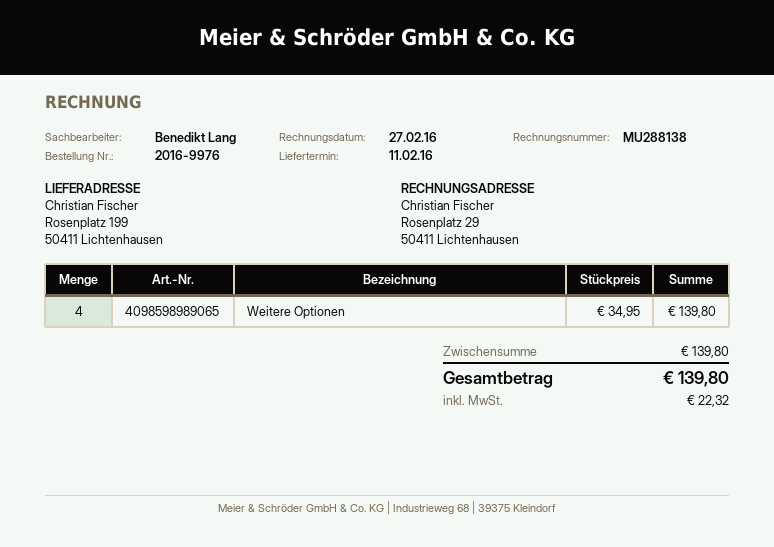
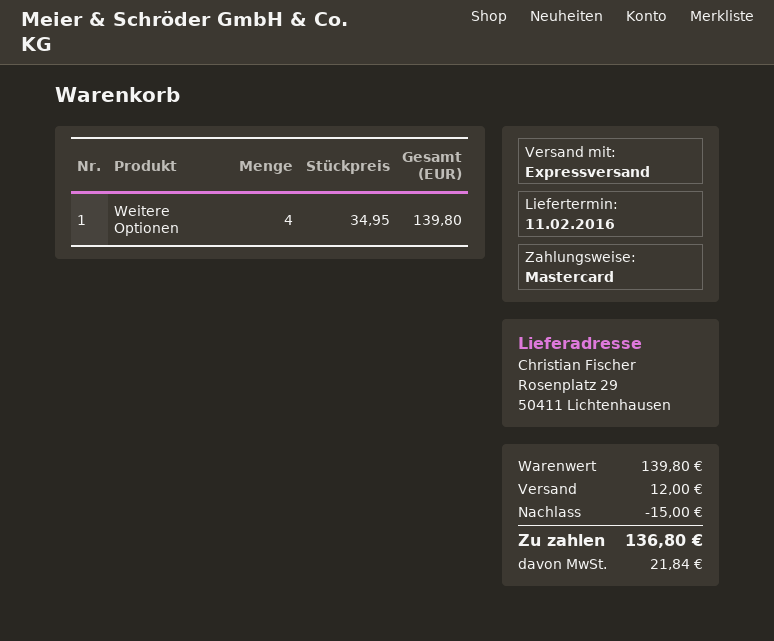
ship to: Rosenplatz 199, 50411 Lichtenhausen -> Rosenplatz 29, 50411 Lichtenhausen
discount: none -> 15.00
shipping: none -> 12.00
tax: 22.32 -> 21.84
total: 139.80 -> 136.80

